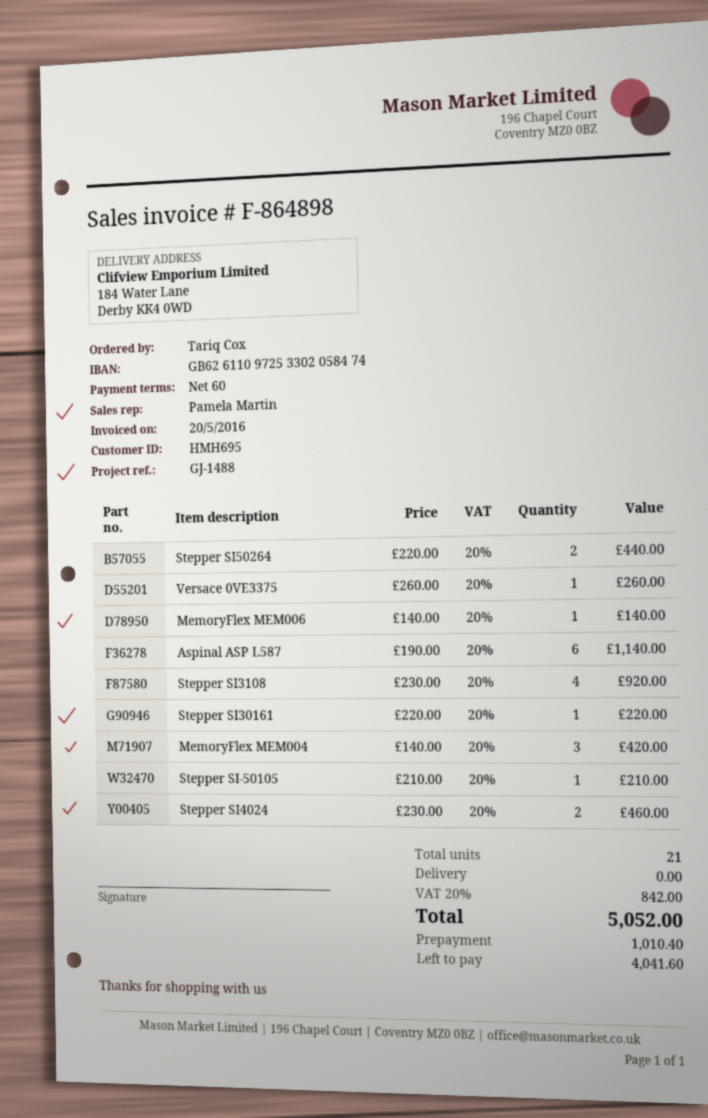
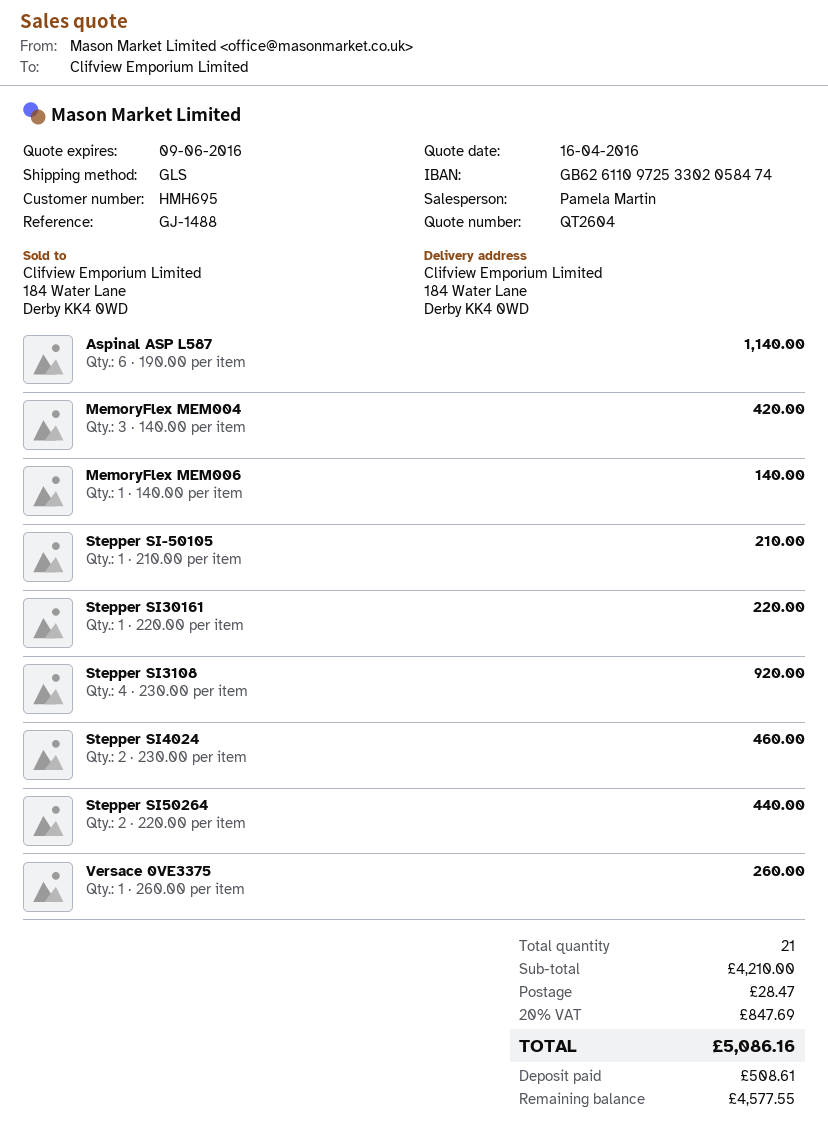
shipping: 0.00 -> 28.47
tax: 20% = 842.00 -> 20% = 847.69
total: 5052.00 -> 5086.16
deposit: 1010.40 -> 508.61
balance: 4041.60 -> 4577.55

